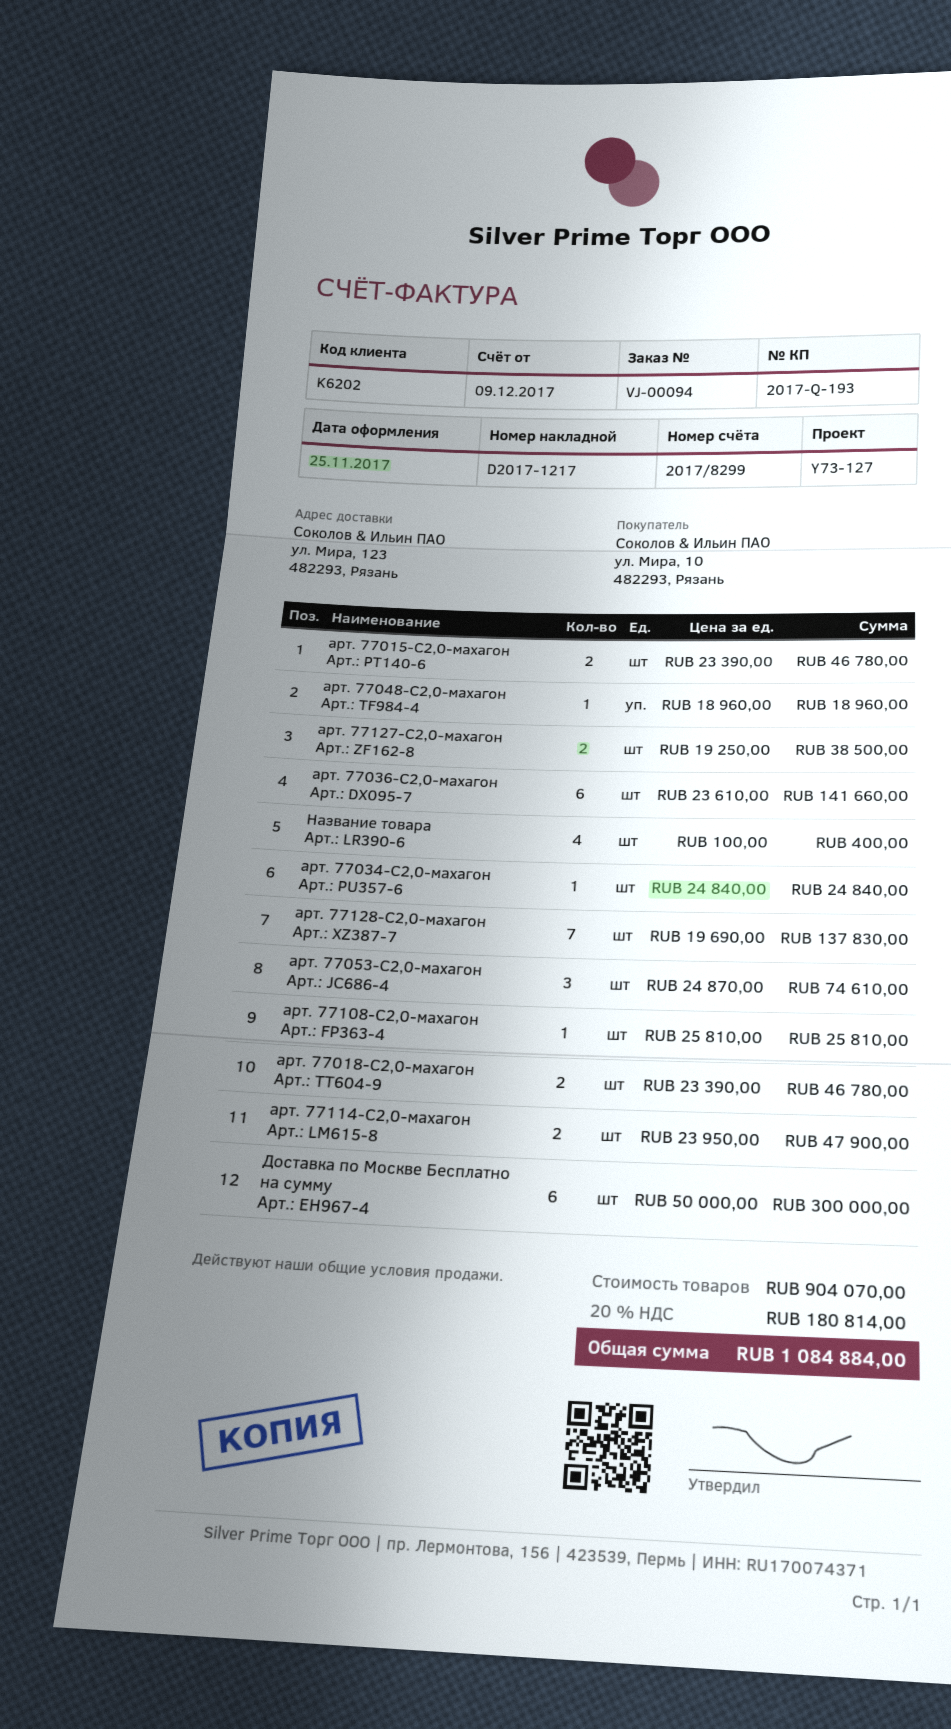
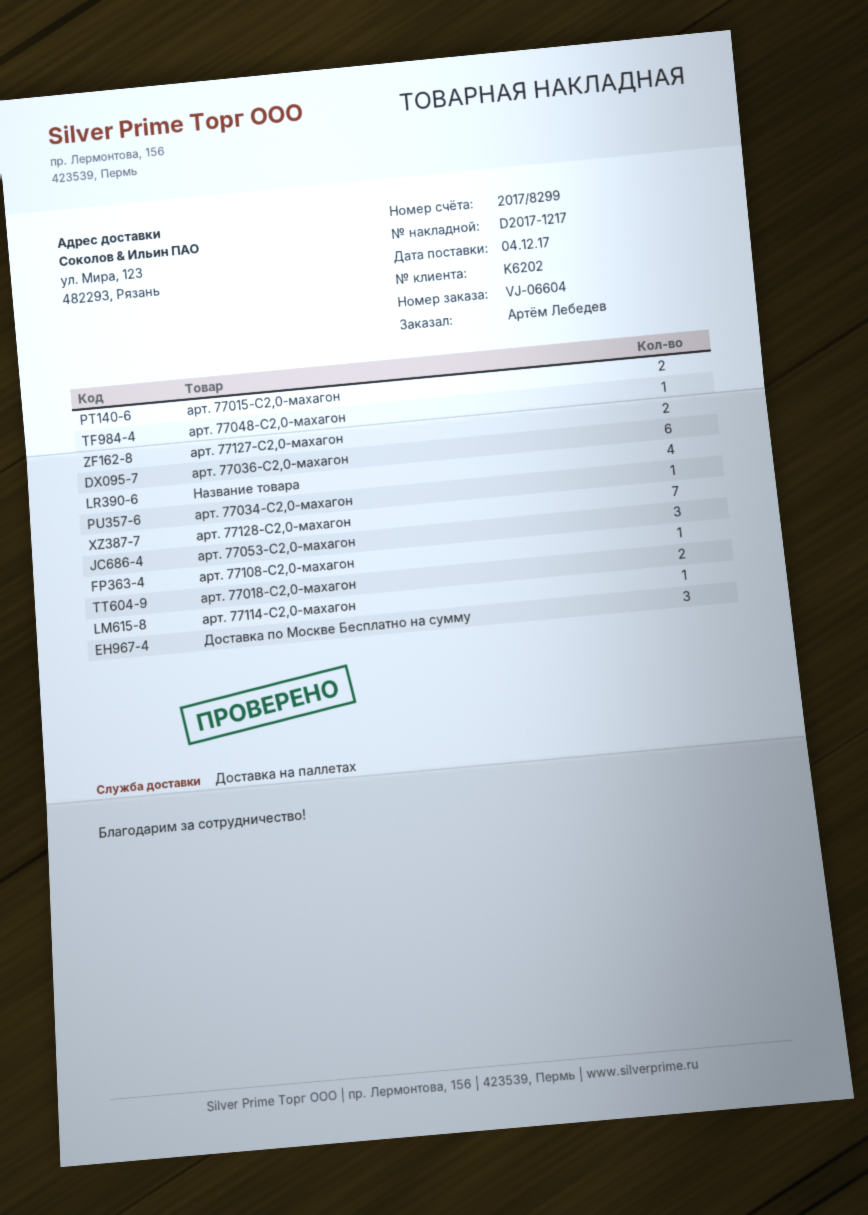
order number: VJ-00094 -> VJ-06604
арт. 77114-С2,0-махагон: 2 -> 1
Доставка по Москве Бесплатно на сумму: 6 -> 3

